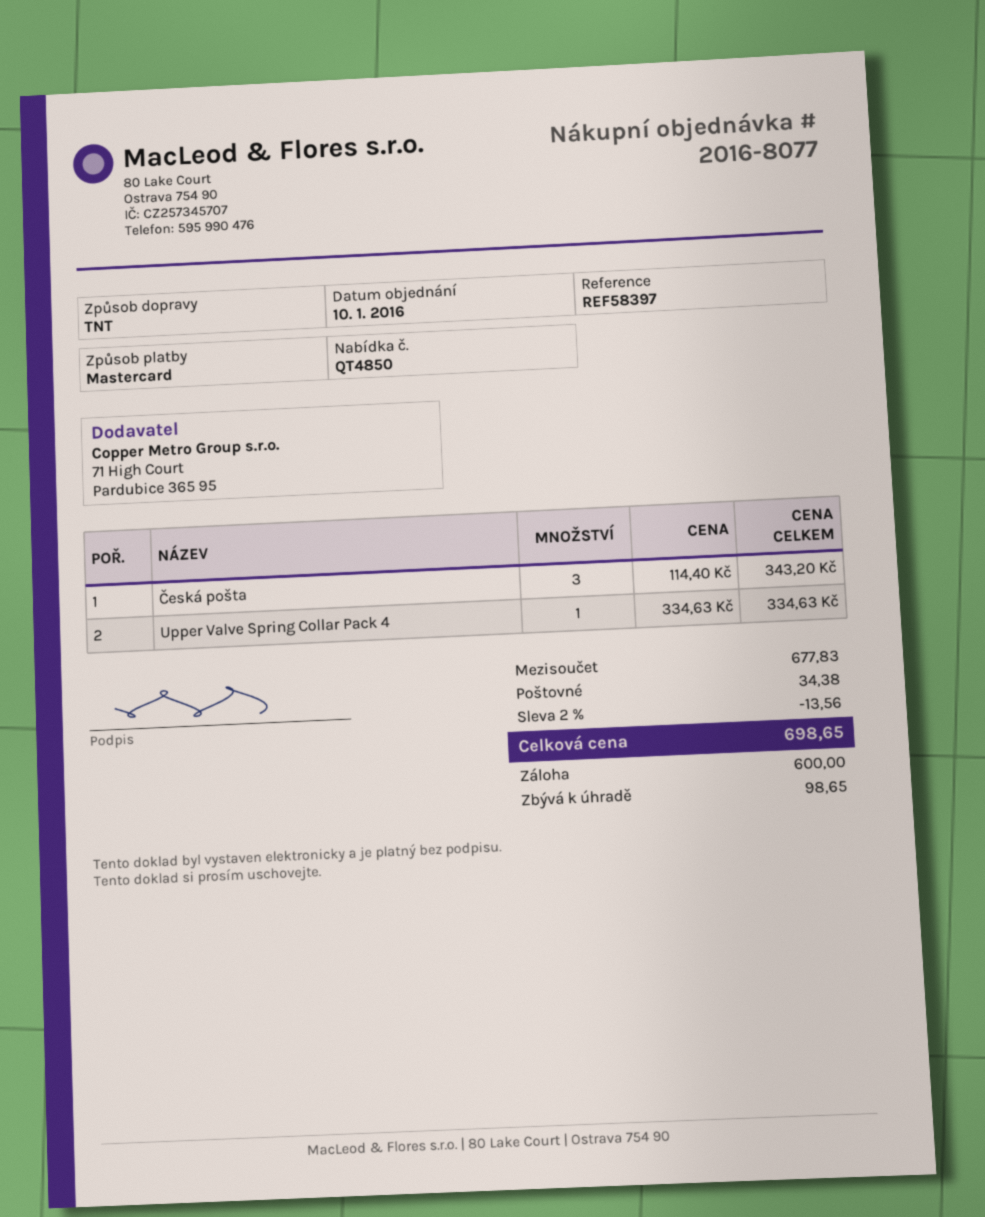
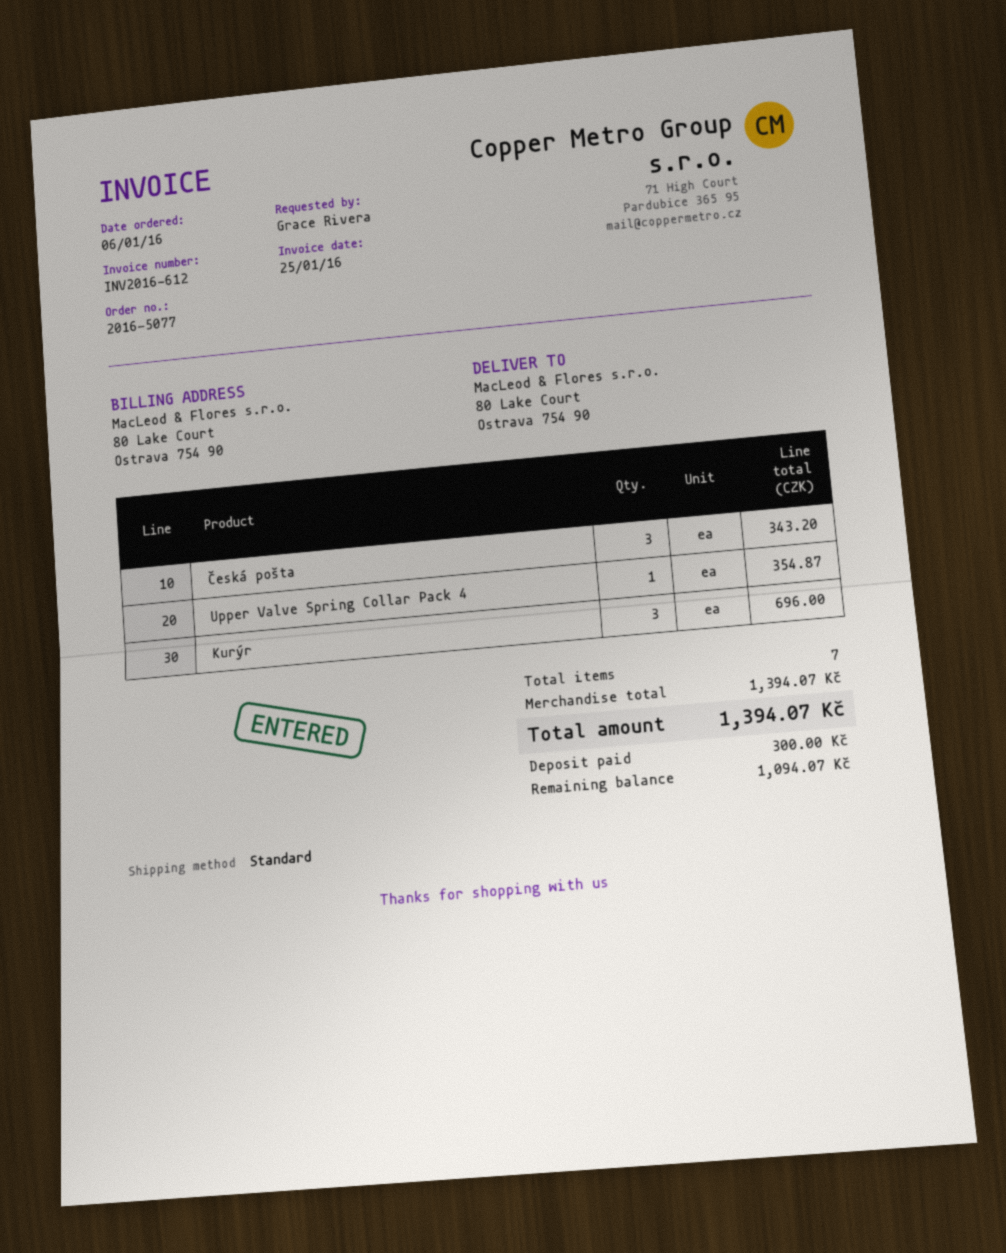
order number: 2016-8077 -> 2016-5077
order date: 2016-01-10 -> 2016-01-06
shipping method: TNT -> standard
Upper Valve Spring Collar Pack 4: 1 for 334.63 -> 1 for 354.87
Kurýr: none -> 3 for 696.00
subtotal: 677.83 -> 1394.07
discount: 2% = 13.56 -> none
shipping: 34.38 -> none
total: 698.65 -> 1394.07
deposit: 600.00 -> 300.00
balance: 98.65 -> 1094.07

